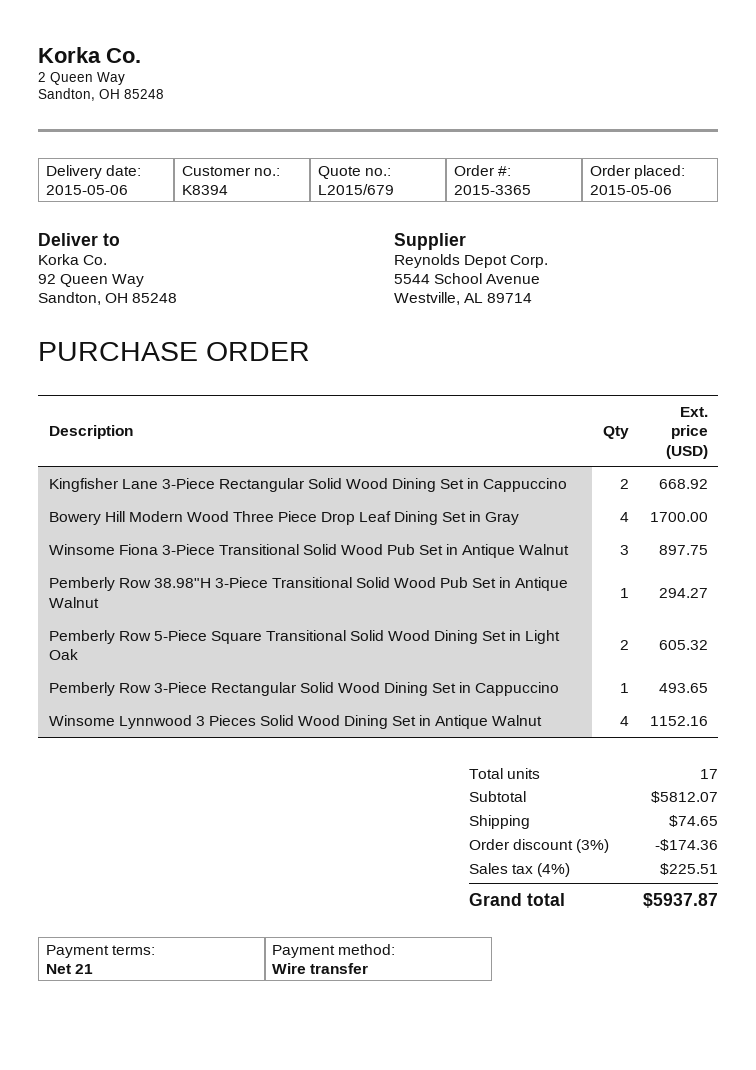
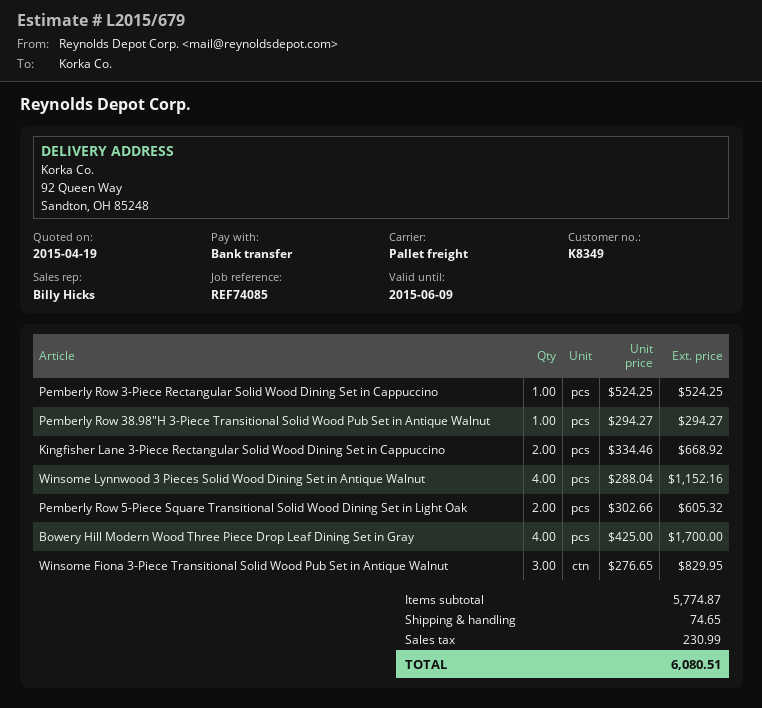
customer number: K8394 -> K8349
Winsome Fiona 3-Piece Transitional Solid Wood Pub Set in Antique Walnut: 3 for 897.75 -> 3 for 829.95
Pemberly Row 3-Piece Rectangular Solid Wood Dining Set in Cappuccino: 1 for 493.65 -> 1 for 524.25
subtotal: 5812.07 -> 5774.87
discount: 3% = 174.36 -> none
tax: 225.51 -> 230.99
total: 5937.87 -> 6080.51

